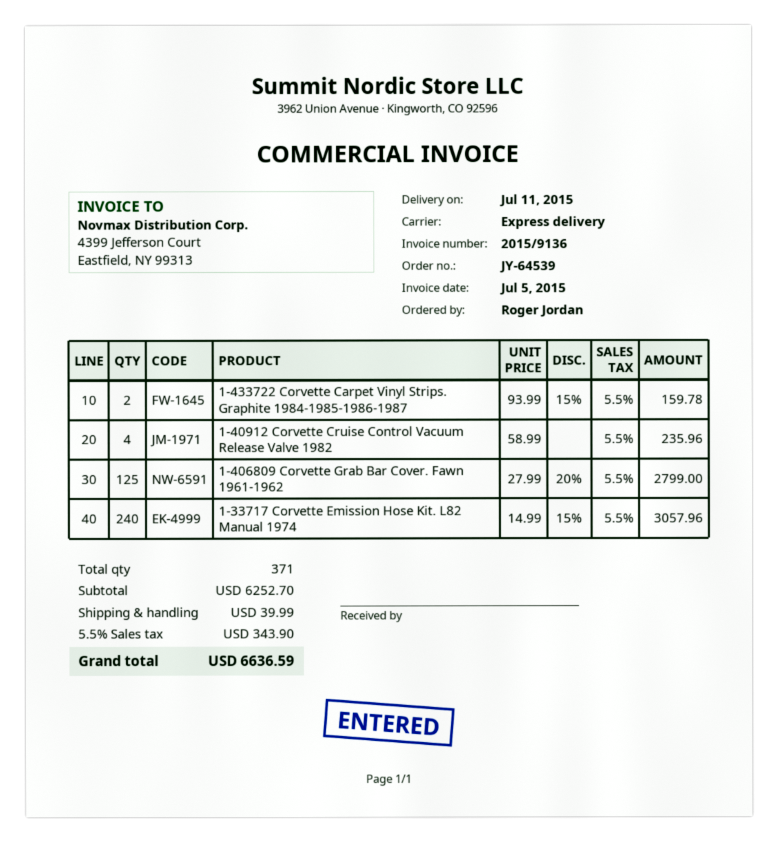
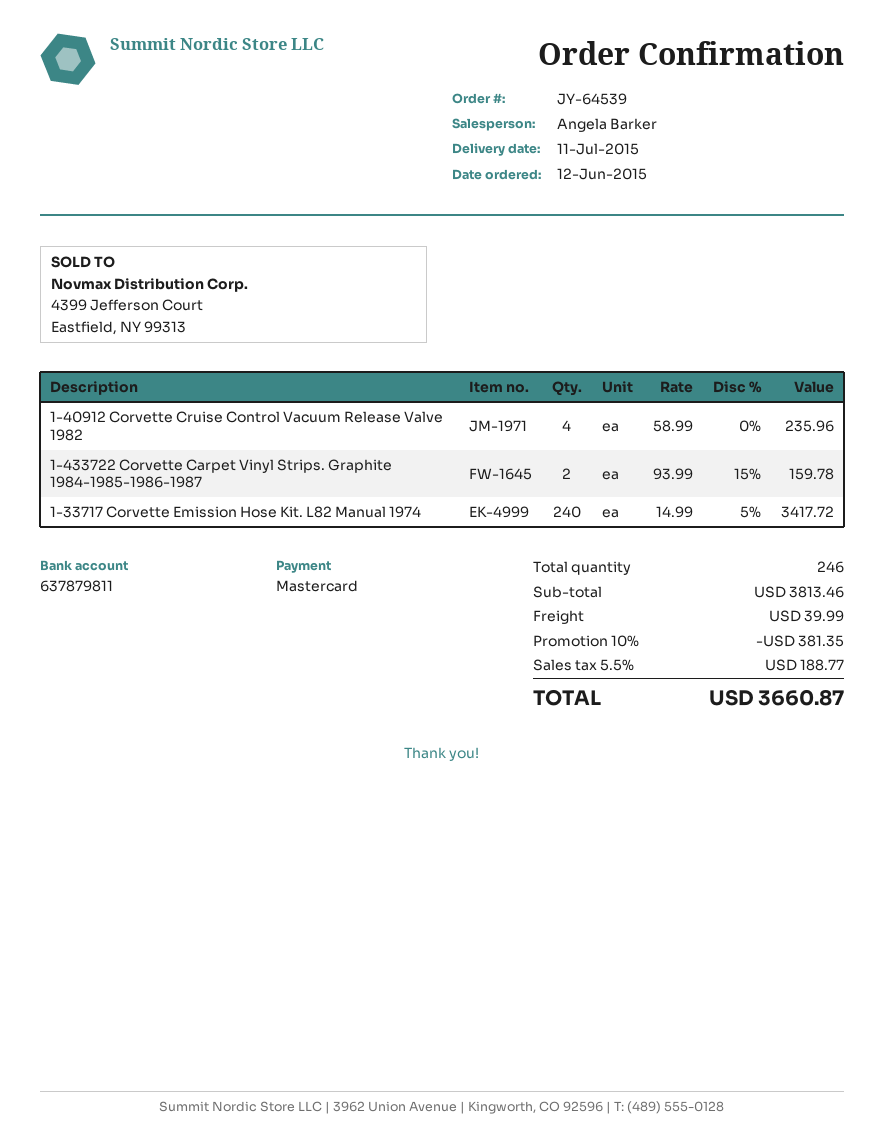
1-406809 Corvette Grab Bar Cover. Fawn 1961-1962: 125 x 27.99 - 20% = 2799.00 -> none
1-33717 Corvette Emission Hose Kit. L82 Manual 1974: 240 x 14.99 - 15% = 3057.96 -> 240 x 14.99 - 5% = 3417.72
total quantity: 371 -> 246
subtotal: 6252.70 -> 3813.46
discount: none -> 10% = 381.35
tax: 5.5% = 343.90 -> 5.5% = 188.77
total: 6636.59 -> 3660.87

